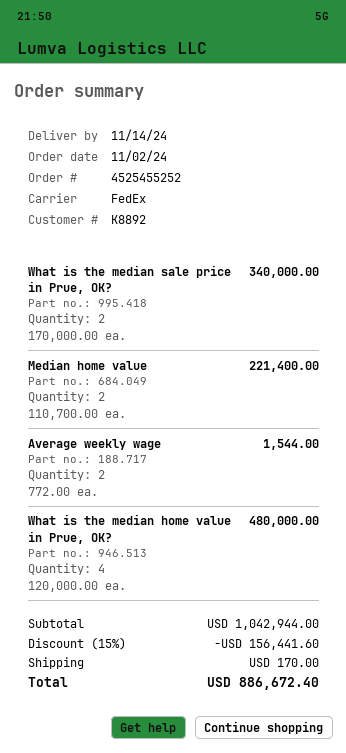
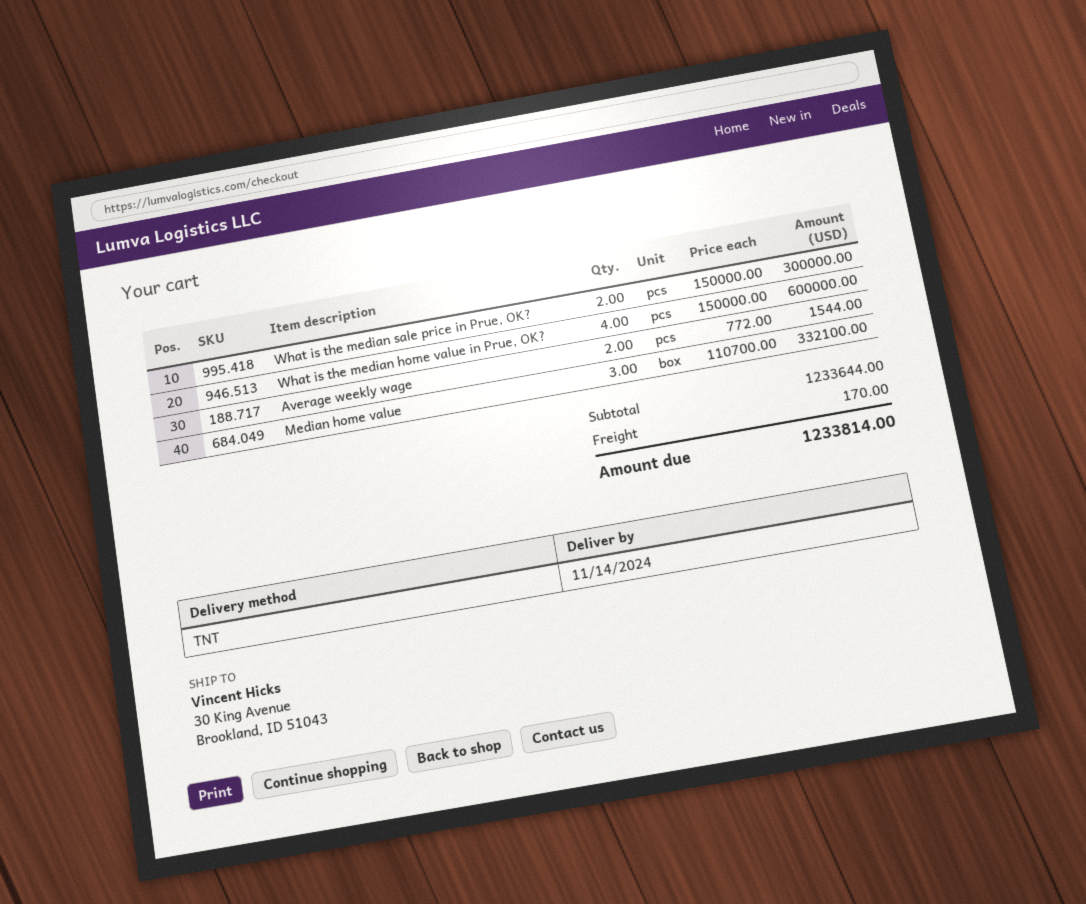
shipping method: FedEx -> TNT
What is the median sale price in Prue, OK?: 2 x 170000.00 = 340000.00 -> 2 x 150000.00 = 300000.00
Median home value: 2 x 110700.00 = 221400.00 -> 3 x 110700.00 = 332100.00
What is the median home value in Prue, OK?: 4 x 120000.00 = 480000.00 -> 4 x 150000.00 = 600000.00
subtotal: 1042944.00 -> 1233644.00
discount: 15% = 156441.60 -> none
total: 886672.40 -> 1233814.00

